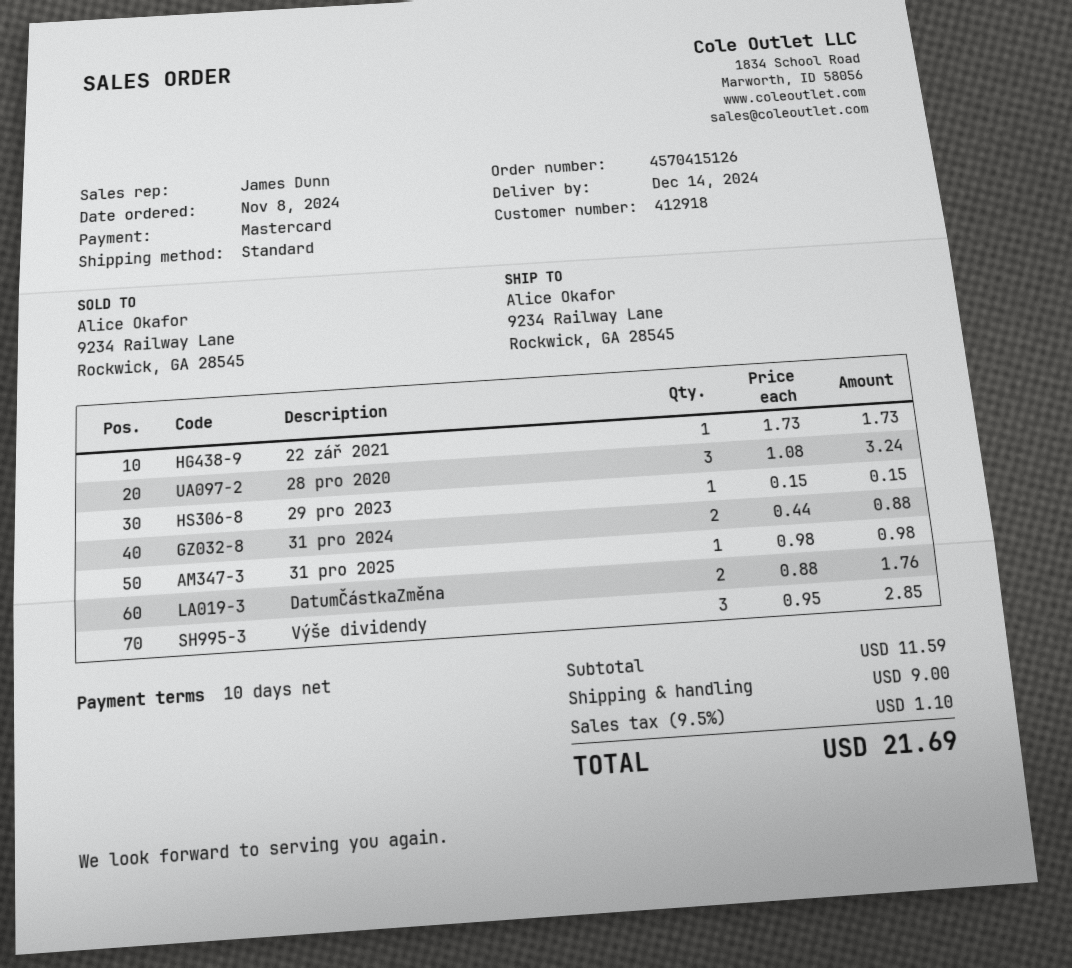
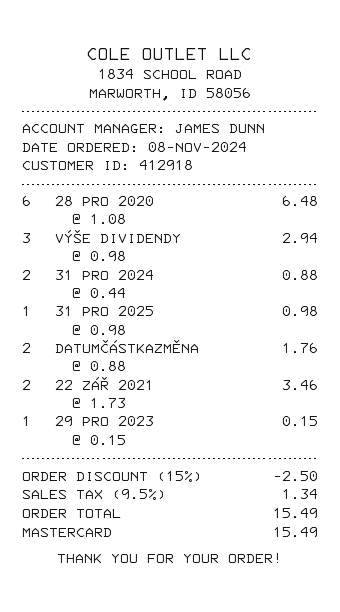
22 zář 2021: 1 x 1.73 = 1.73 -> 2 x 1.73 = 3.46
28 pro 2020: 3 x 1.08 = 3.24 -> 6 x 1.08 = 6.48
Výše dividendy: 3 x 0.95 = 2.85 -> 3 x 0.98 = 2.94
discount: none -> 15% = 2.50
shipping: 9.00 -> none
tax: 9.5% = 1.10 -> 9.5% = 1.34
total: 21.69 -> 15.49

